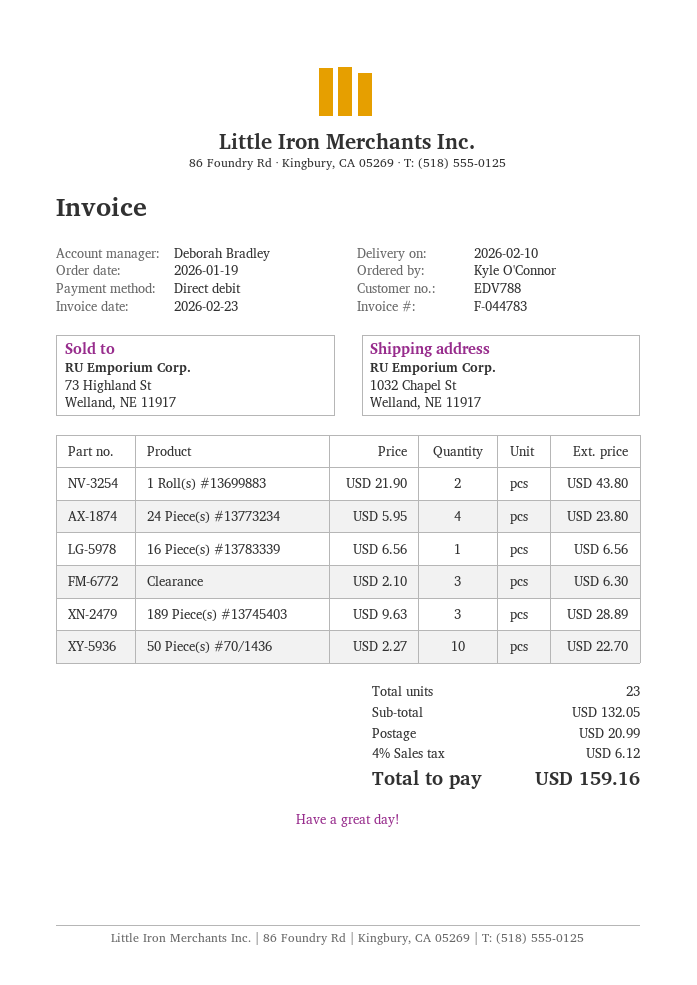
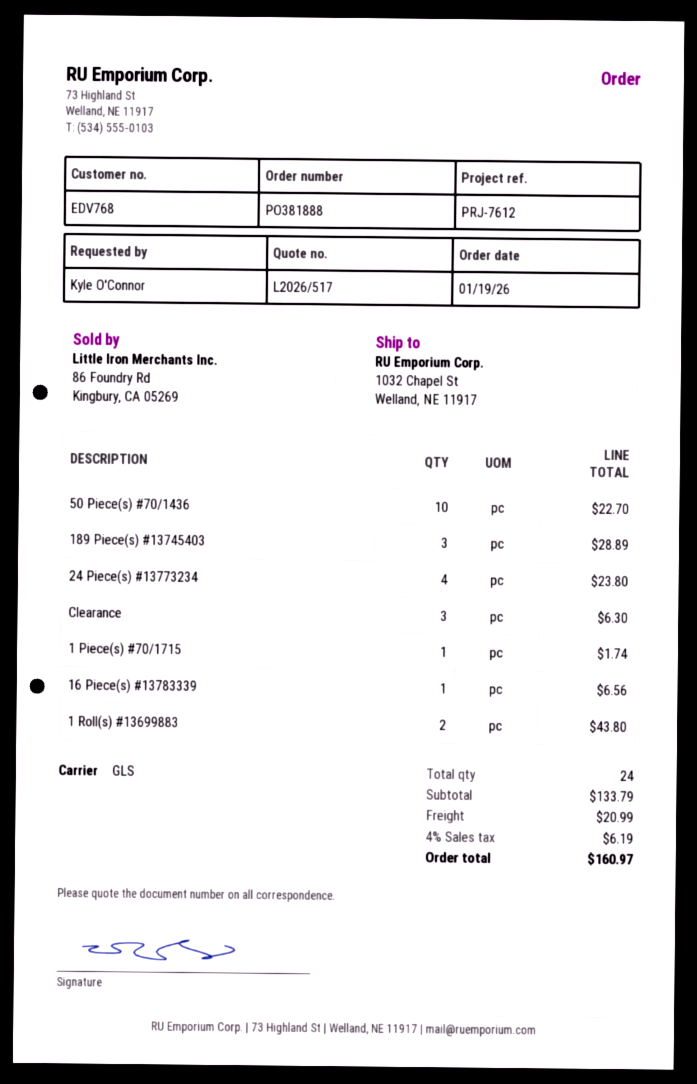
customer number: EDV788 -> EDV768
1 Piece(s) #70/1715: none -> 1 for 1.74
total quantity: 23 -> 24
subtotal: 132.05 -> 133.79
tax: 4% = 6.12 -> 4% = 6.19
total: 159.16 -> 160.97

